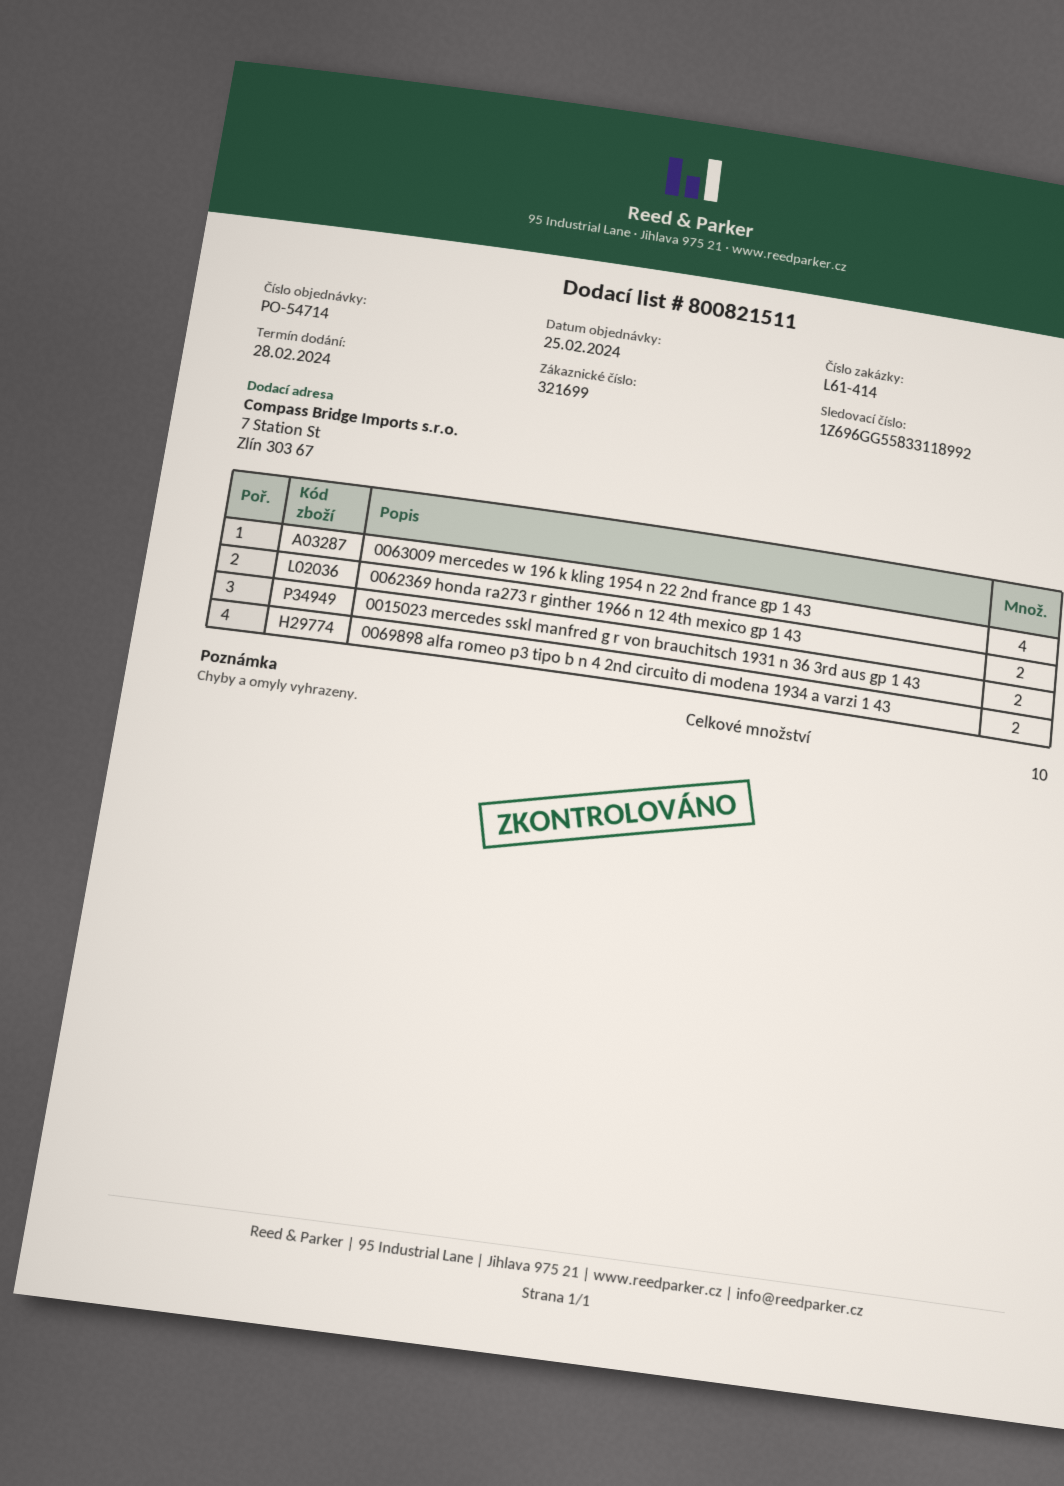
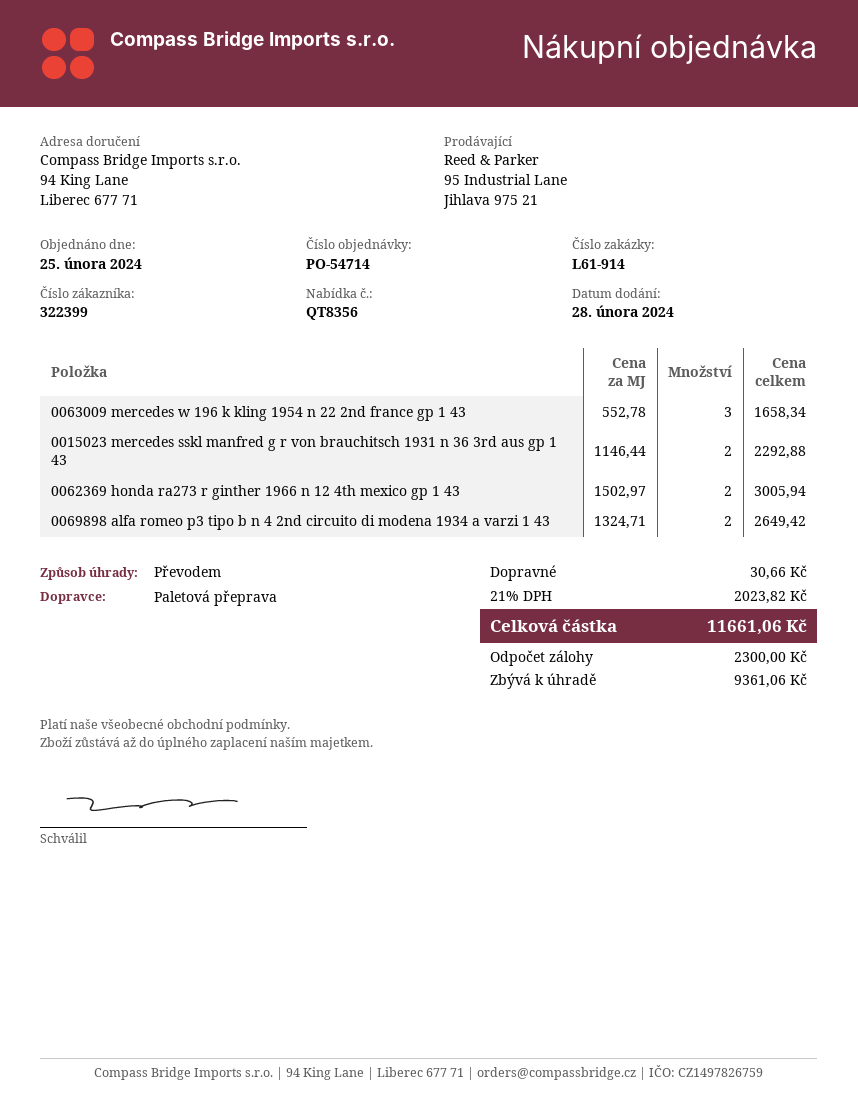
customer number: 321699 -> 322399
reference: L61-414 -> L61-914
ship to: 7 Station St, Zlín 303 67 -> 94 King Lane, Liberec 677 71
0063009 mercedes w 196 k kling 1954 n 22 2nd france gp 1 43: 4 -> 3

